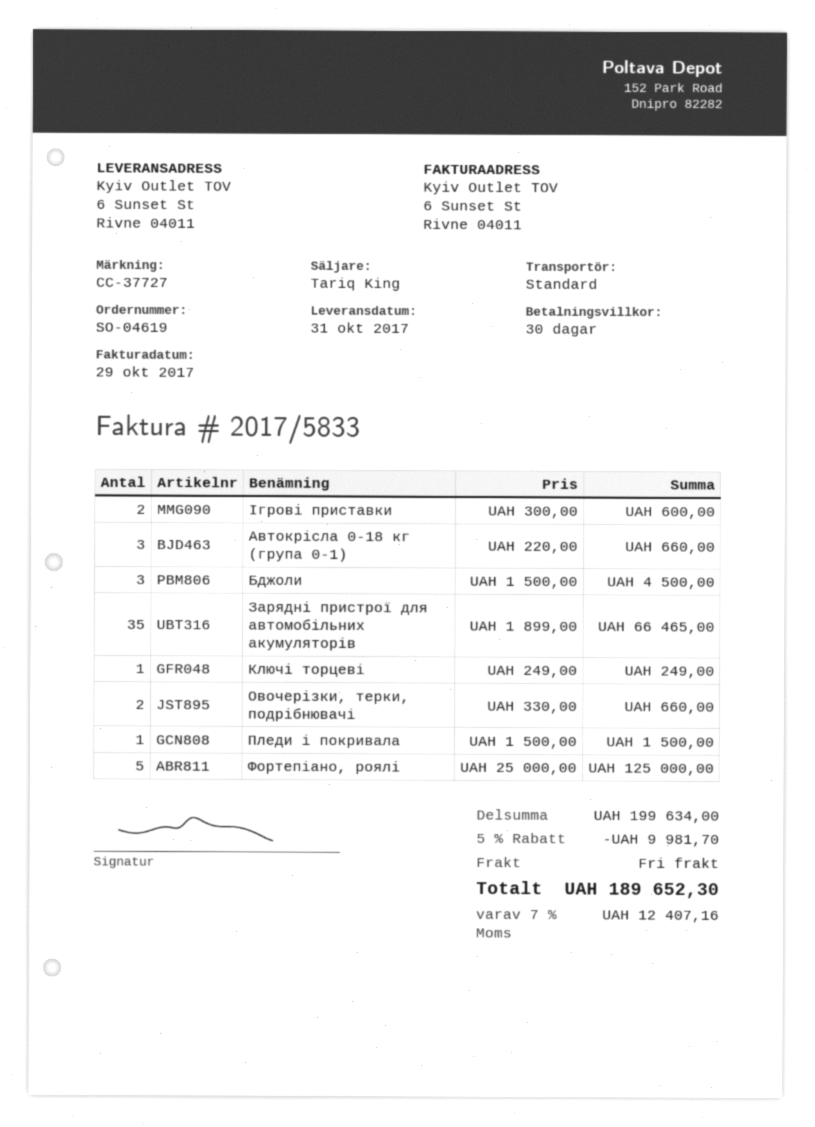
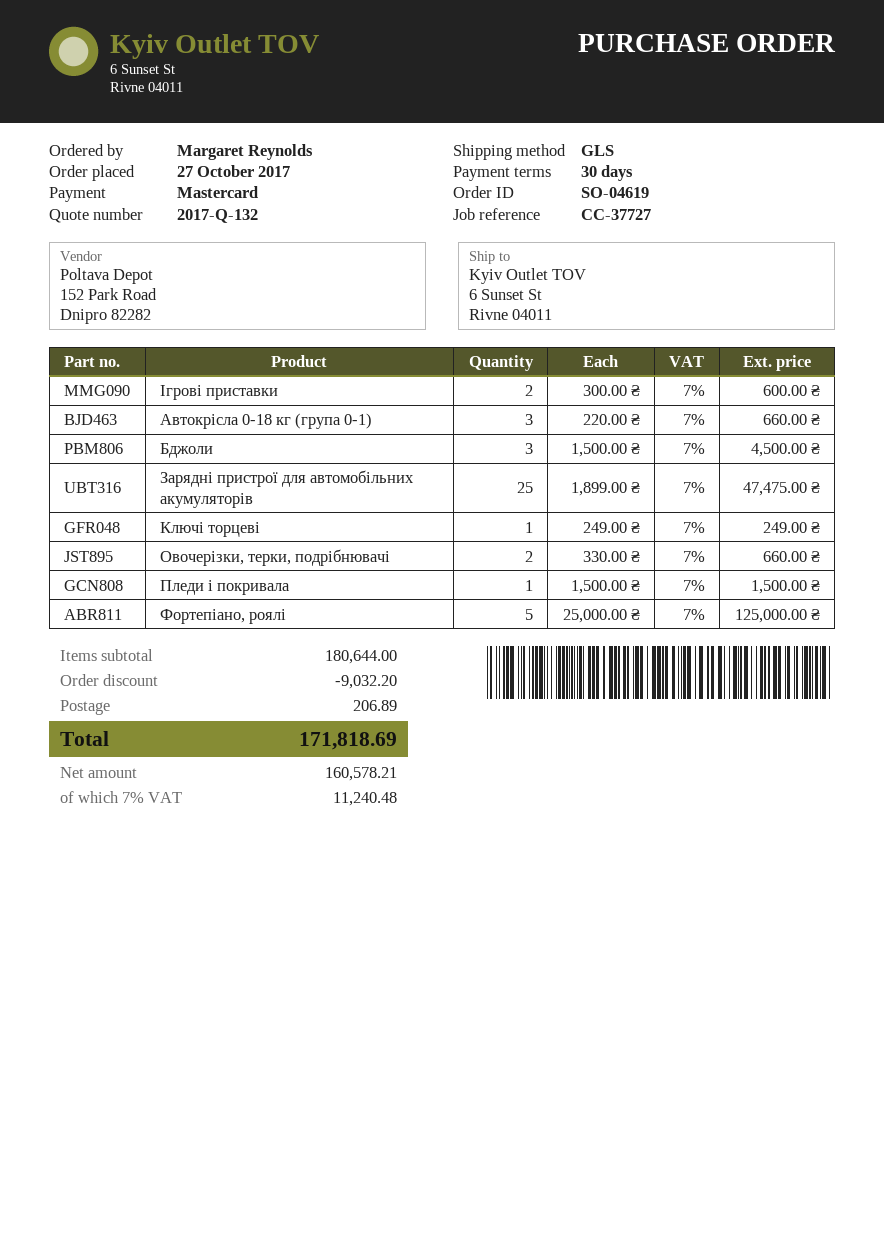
shipping method: standard -> GLS
Зарядні пристрої для автомобільних акумуляторів: 35 x 1899.00 = 66465.00 -> 25 x 1899.00 = 47475.00
subtotal: 199634.00 -> 180644.00
discount: 9981.70 -> 9032.20
shipping: 0.00 -> 206.89
tax: 7% = 12407.16 -> 7% = 11240.48
total: 189652.30 -> 171818.69

